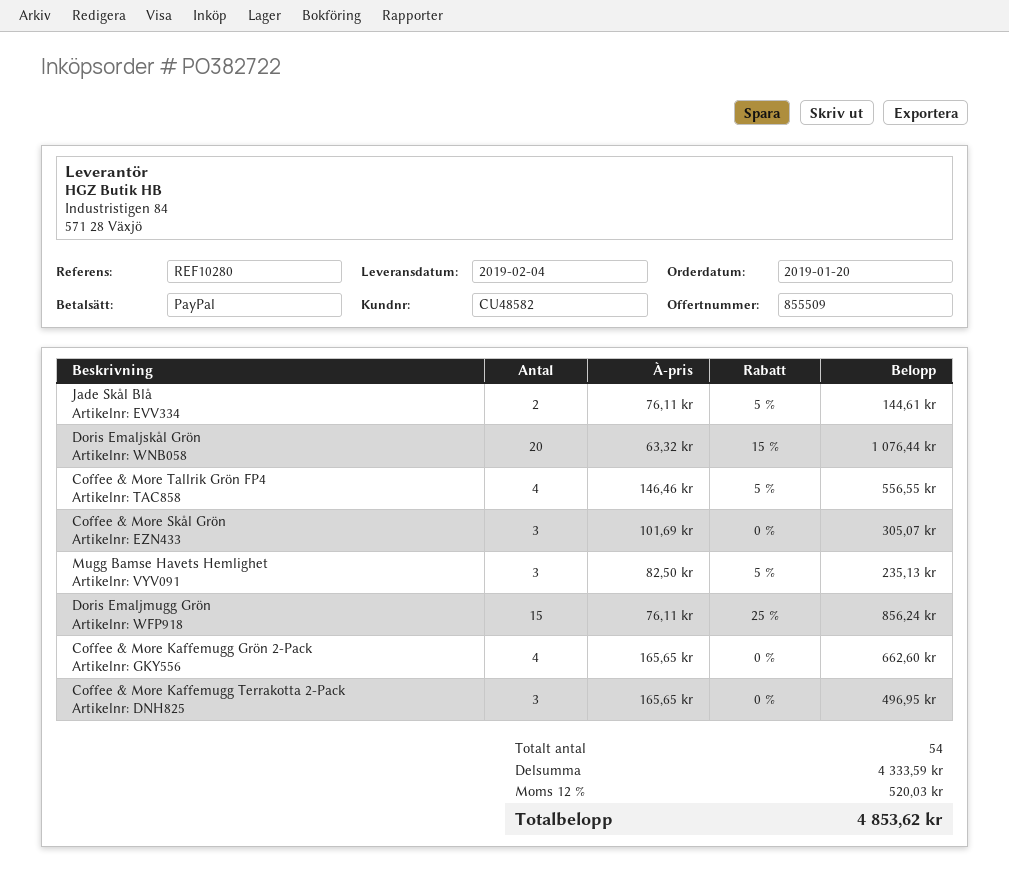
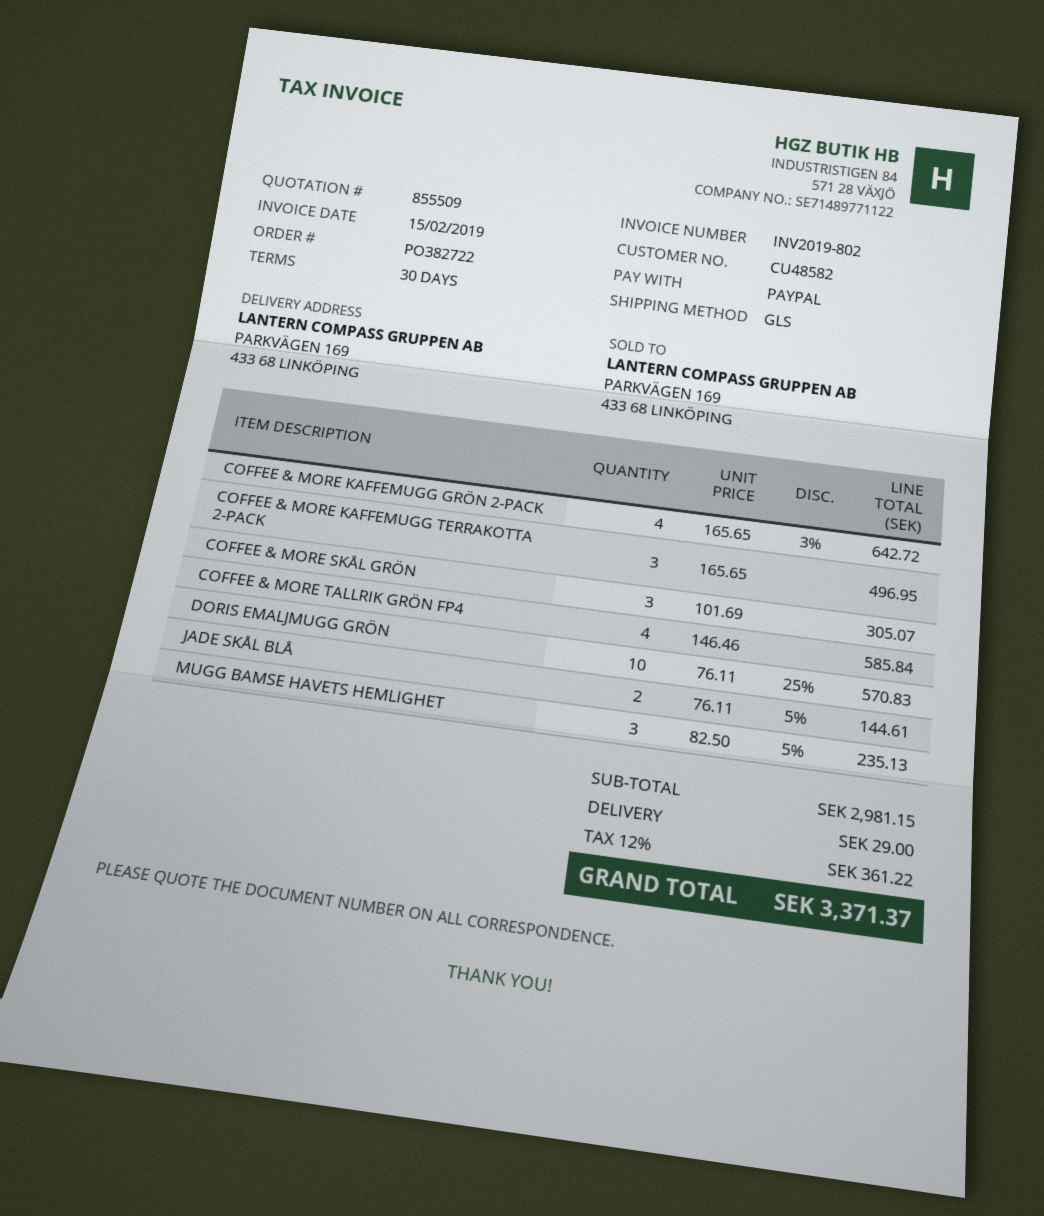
Doris Emaljskål Grön: 20 x 63.32 - 15% = 1076.44 -> none
Coffee & More Tallrik Grön FP4: 4 x 146.46 - 5% = 556.55 -> 4 x 146.46 = 585.84
Doris Emaljmugg Grön: 15 x 76.11 - 25% = 856.24 -> 10 x 76.11 - 25% = 570.83
Coffee & More Kaffemugg Grön 2-Pack: 4 x 165.65 = 662.60 -> 4 x 165.65 - 3% = 642.72
subtotal: 4333.59 -> 2981.15
shipping: none -> 29.00
tax: 12% = 520.03 -> 12% = 361.22
total: 4853.62 -> 3371.37

